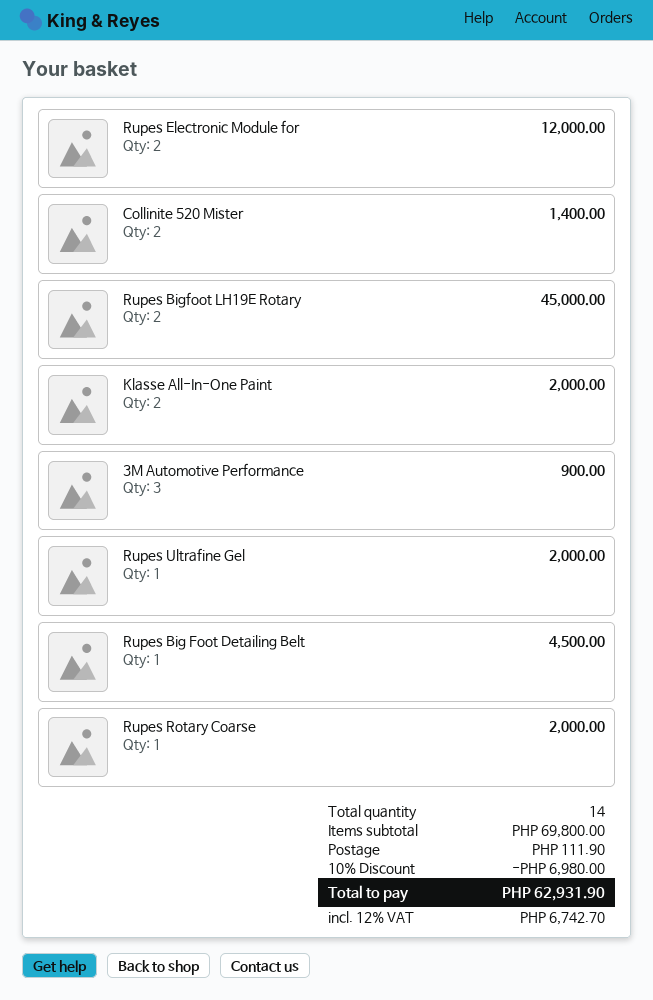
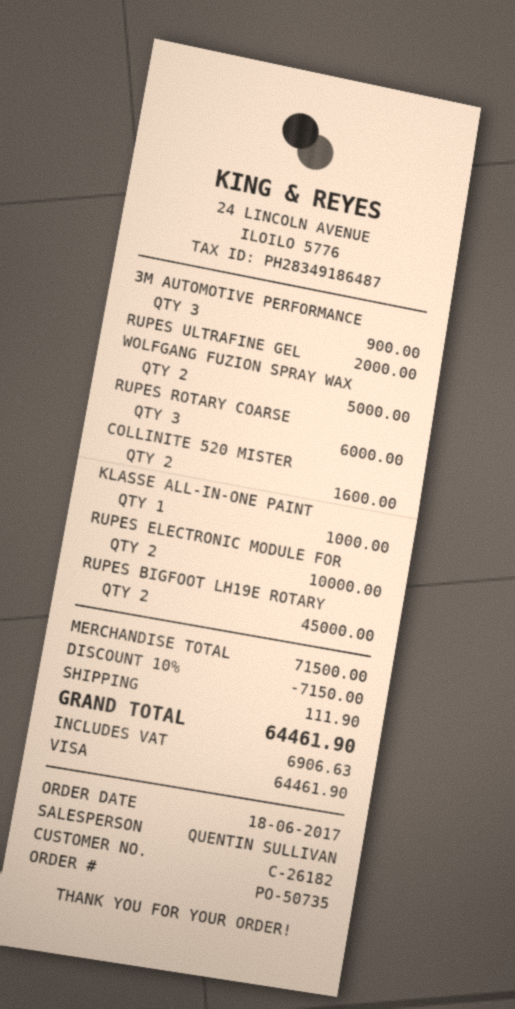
Rupes Electronic Module for: 2 for 12000.00 -> 2 for 10000.00
Collinite 520 Mister: 2 for 1400.00 -> 2 for 1600.00
Klasse All-In-One Paint: 2 for 2000.00 -> 1 for 1000.00
Rupes Big Foot Detailing Belt: 1 for 4500.00 -> none
Rupes Rotary Coarse: 1 for 2000.00 -> 3 for 6000.00
WOLFGANG FUZION SPRAY WAX: none -> 2 for 5000.00
subtotal: 69800.00 -> 71500.00
discount: 10% = 6980.00 -> 10% = 7150.00
tax: 6742.70 -> 6906.63
total: 62931.90 -> 64461.90

